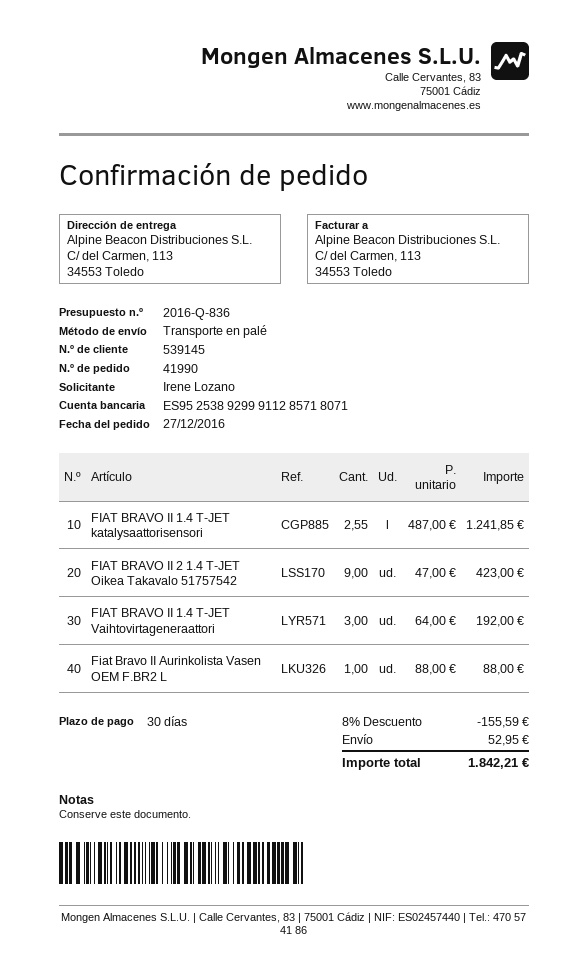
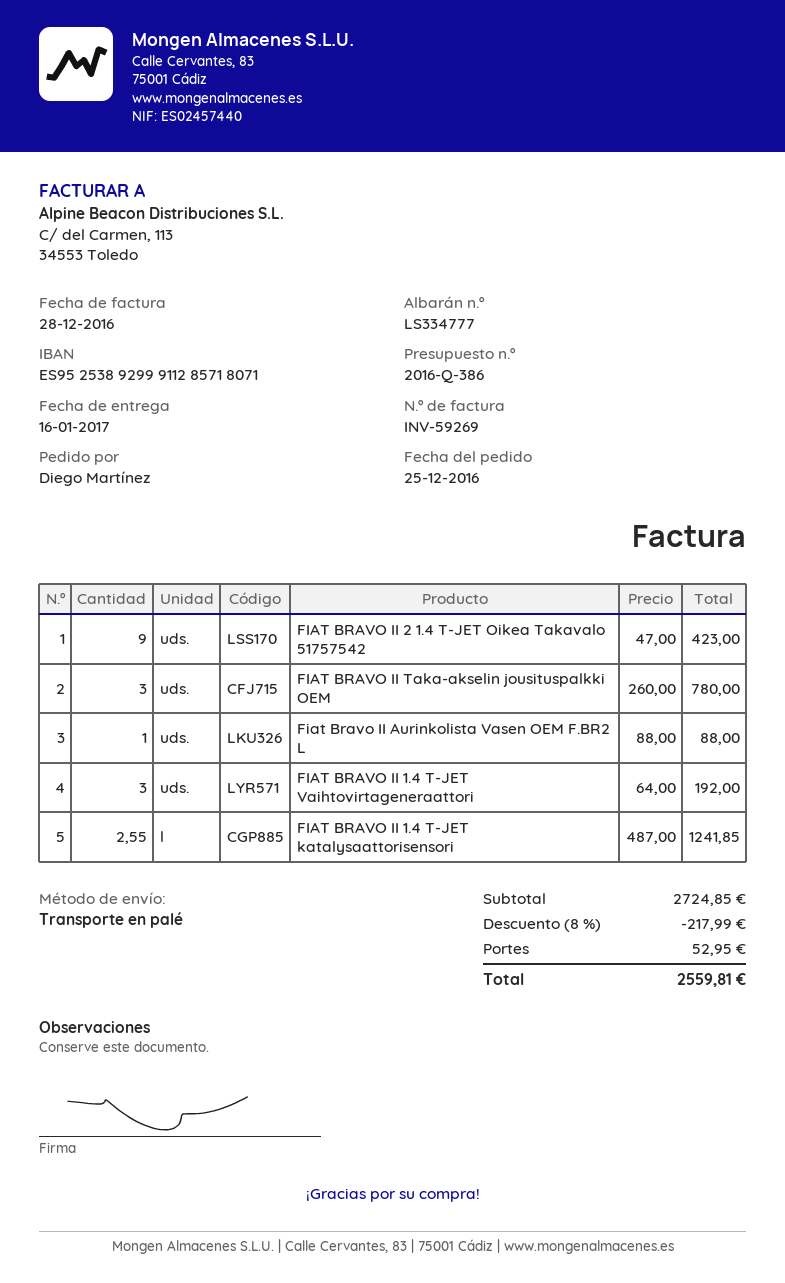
quote number: 2016-Q-836 -> 2016-Q-386
order date: 2016-12-27 -> 2016-12-25
ordered by: Irene Lozano -> Diego Martínez
FIAT BRAVO II Taka-akselin jousituspalkki OEM: none -> 3 x 260.00 = 780.00
discount: 8% = 155.59 -> 8% = 217.99
total: 1842.21 -> 2559.81

